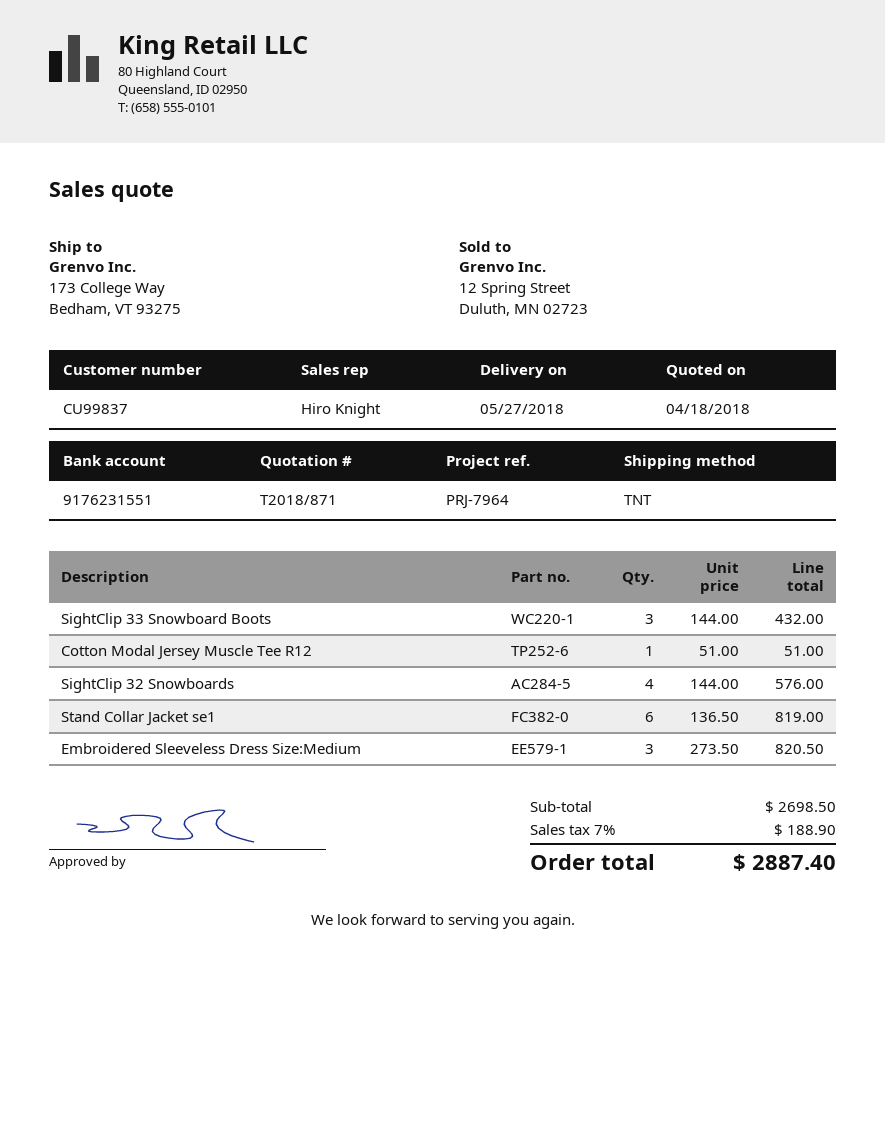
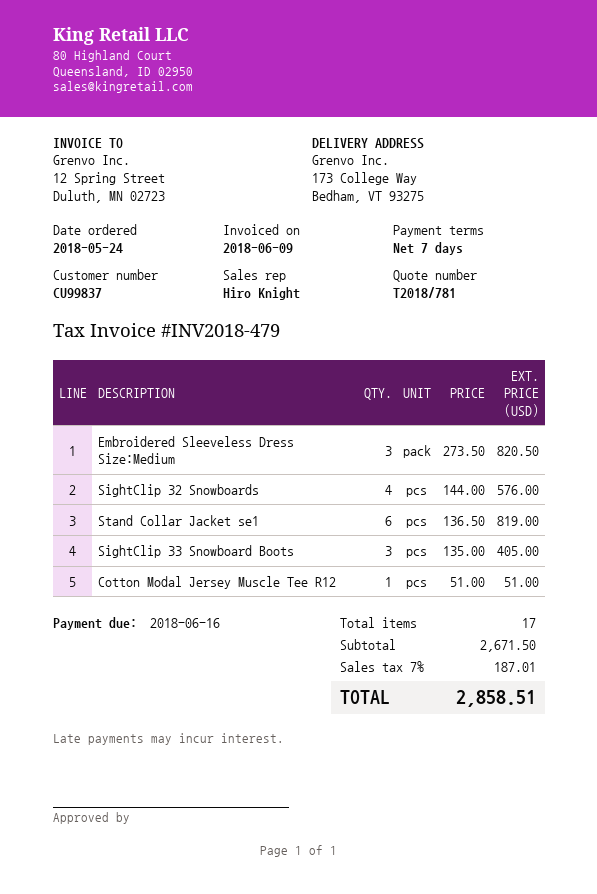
quote number: T2018/871 -> T2018/781
SightClip 33 Snowboard Boots: 3 x 144.00 = 432.00 -> 3 x 135.00 = 405.00
subtotal: 2698.50 -> 2671.50
tax: 7% = 188.90 -> 7% = 187.01
total: 2887.40 -> 2858.51

